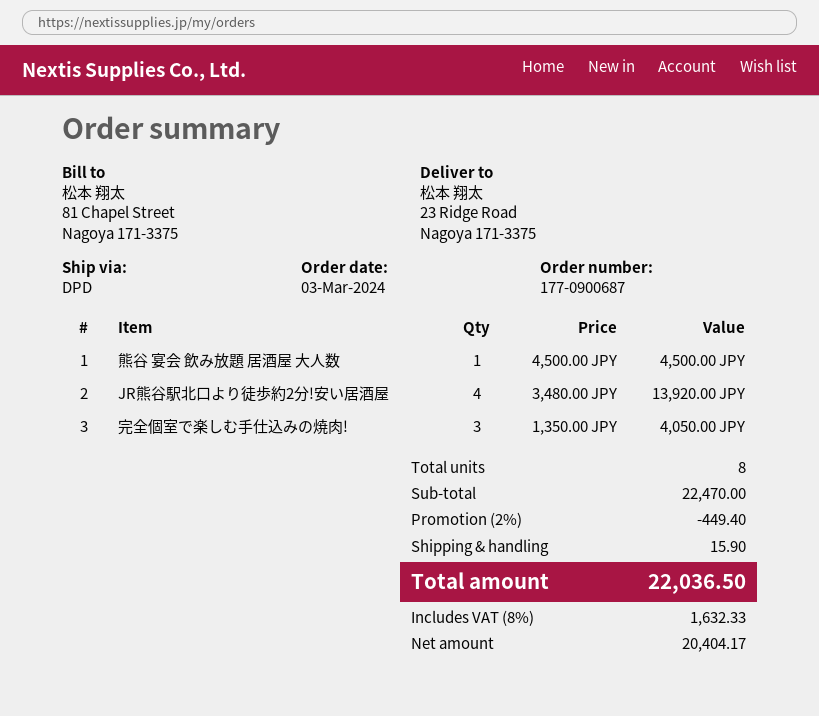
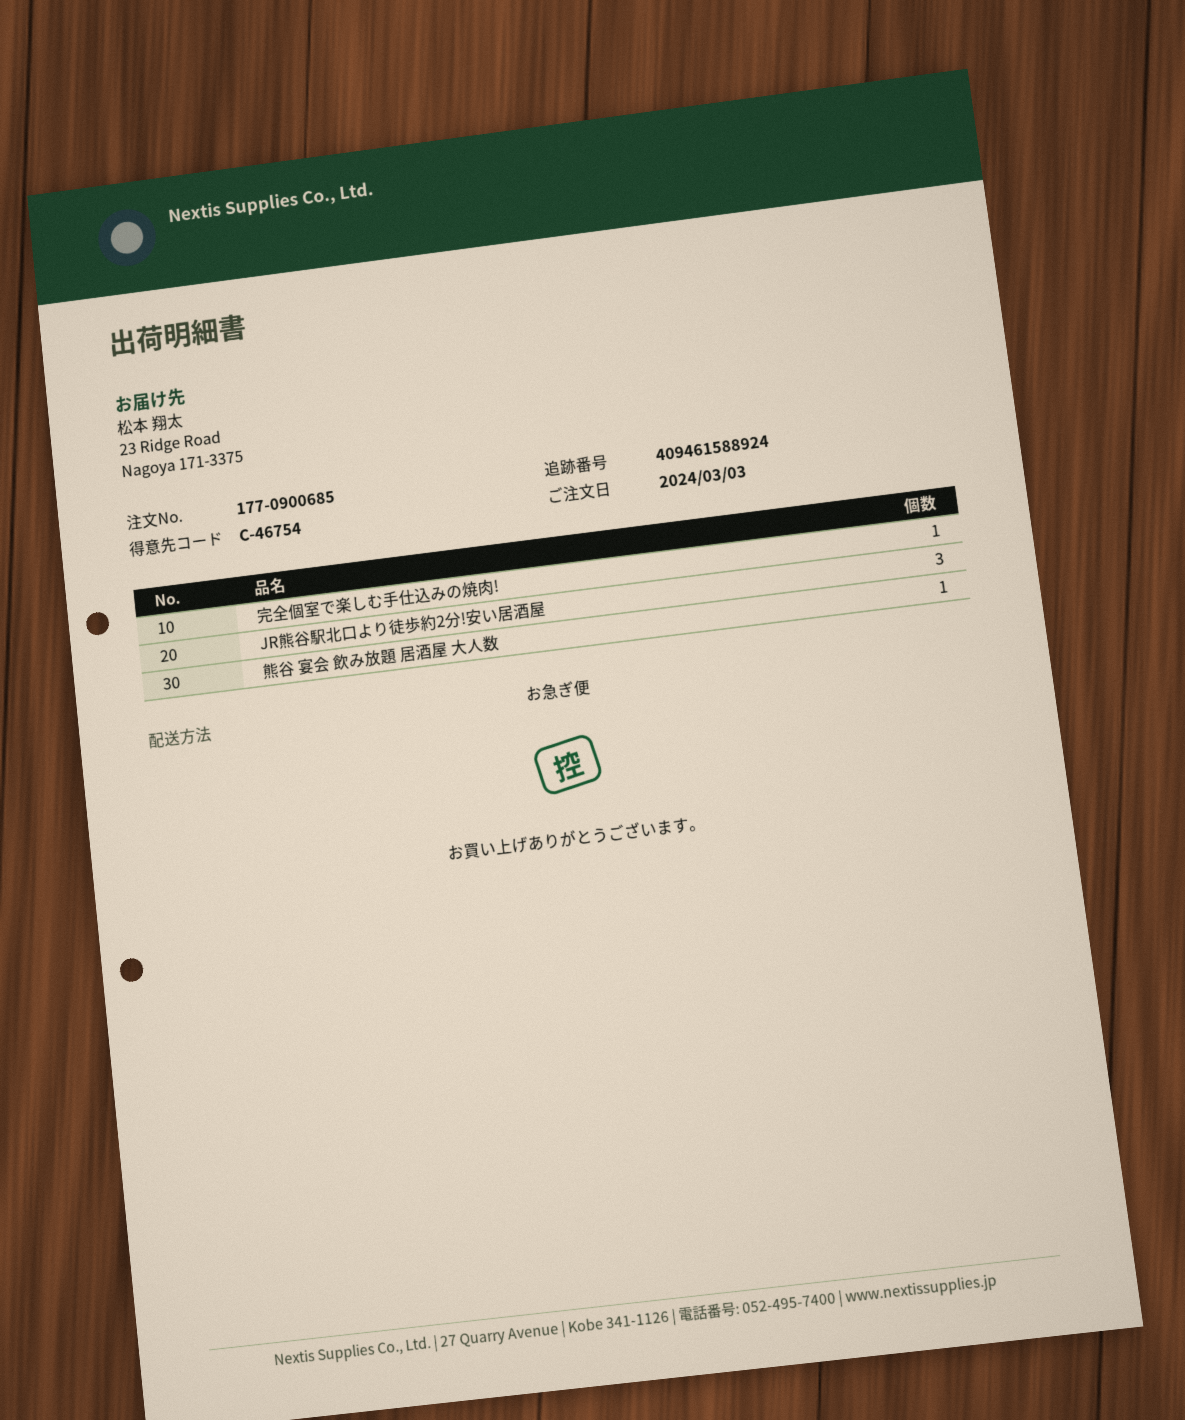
order number: 177-0900687 -> 177-0900685
shipping method: DPD -> express
JR熊谷駅北口より徒歩約2分!安い居酒屋: 4 -> 3
完全個室で楽しむ手仕込みの焼肉!: 3 -> 1

